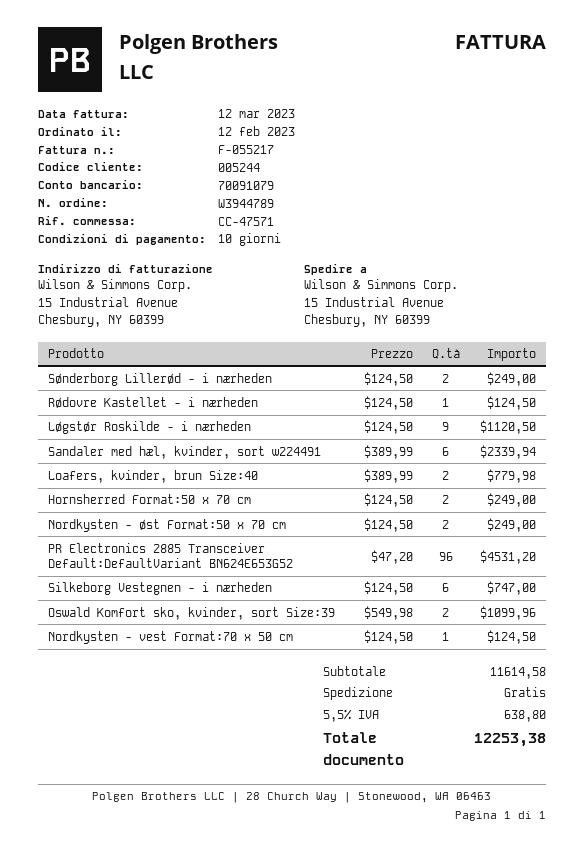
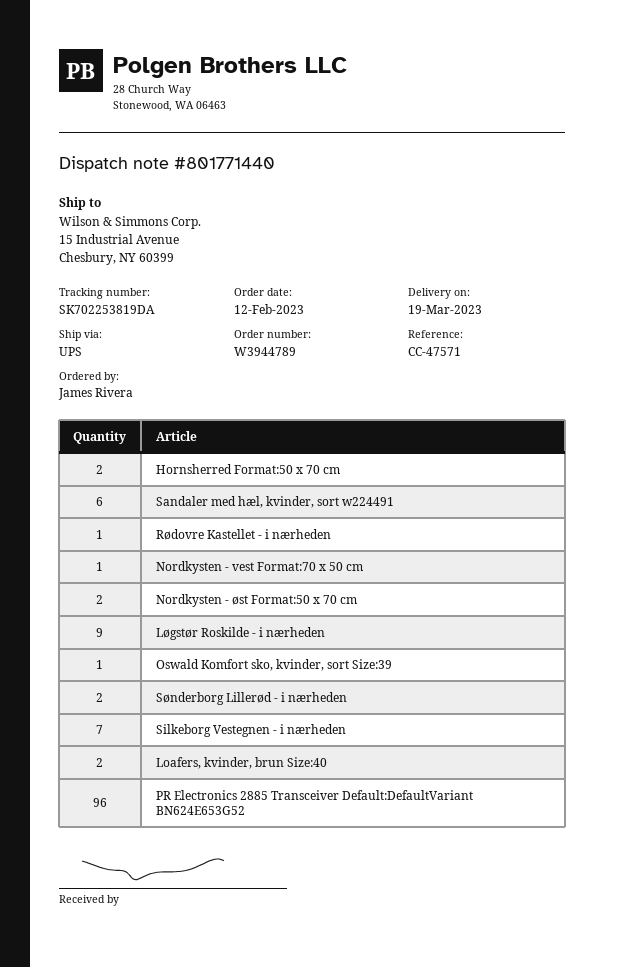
Silkeborg Vestegnen - i nærheden: 6 -> 7
Oswald Komfort sko, kvinder, sort Size:39: 2 -> 1

